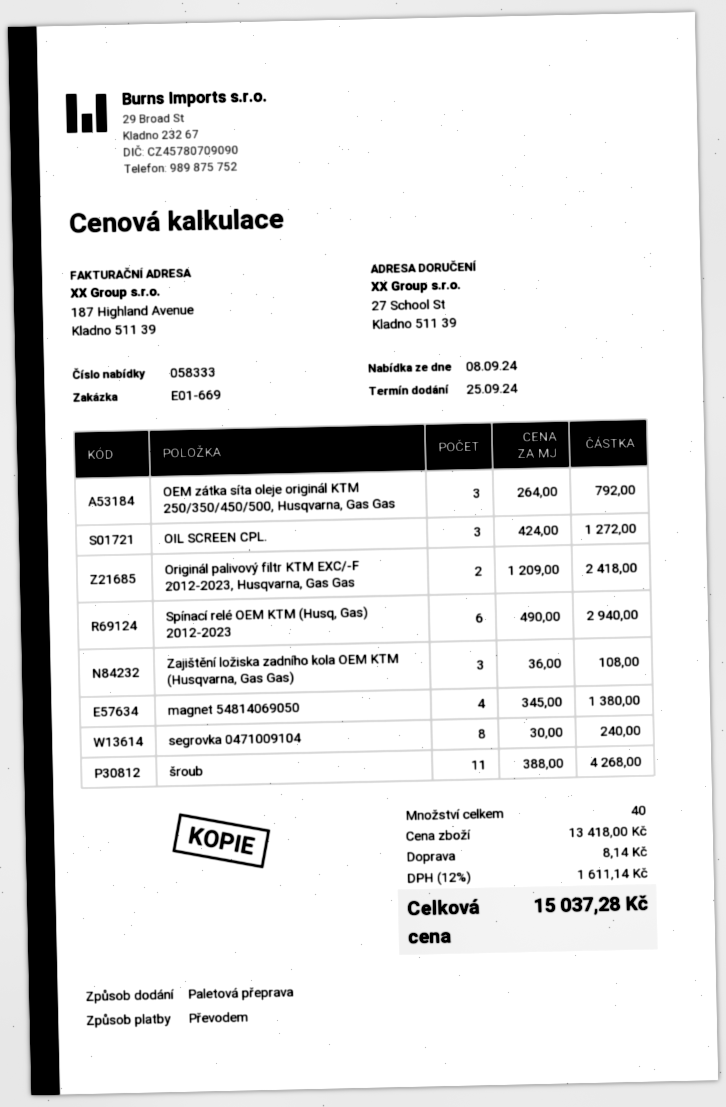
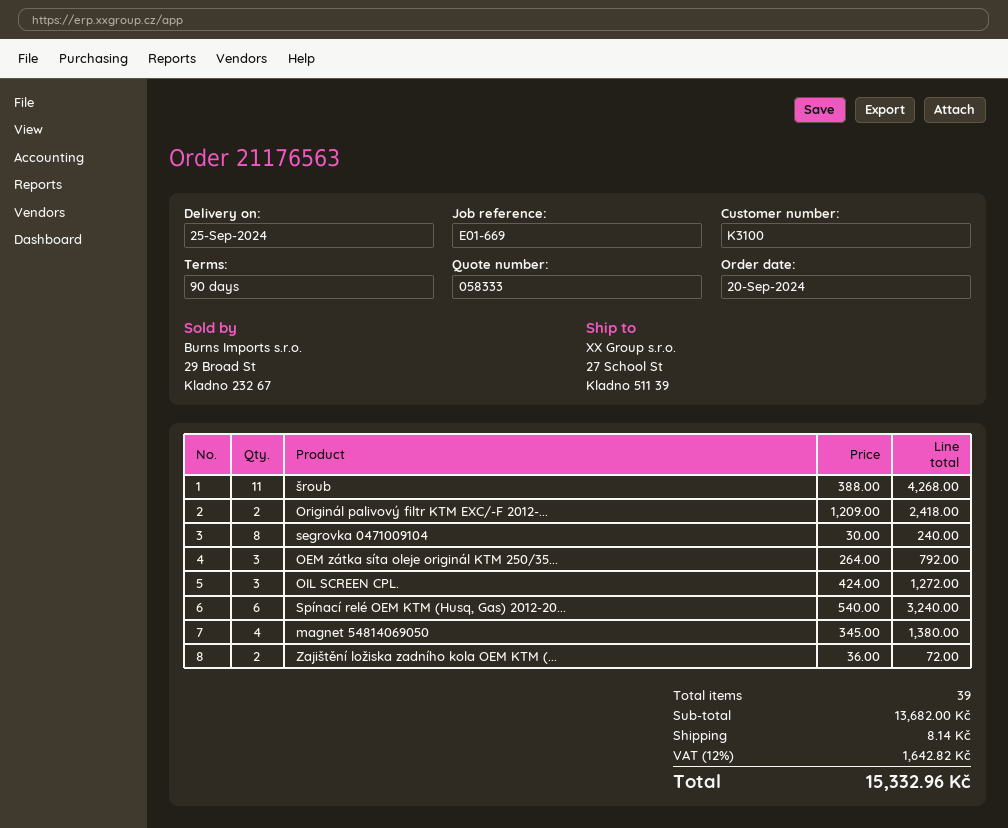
Spínací relé OEM KTM (Husq, Gas) 2012-2023: 6 x 490.00 = 2940.00 -> 6 x 540.00 = 3240.00
Zajištění ložiska zadního kola OEM KTM (Husqvarna, Gas Gas): 3 x 36.00 = 108.00 -> 2 x 36.00 = 72.00
total quantity: 40 -> 39
subtotal: 13418.00 -> 13682.00
tax: 12% = 1611.14 -> 12% = 1642.82
total: 15037.28 -> 15332.96

